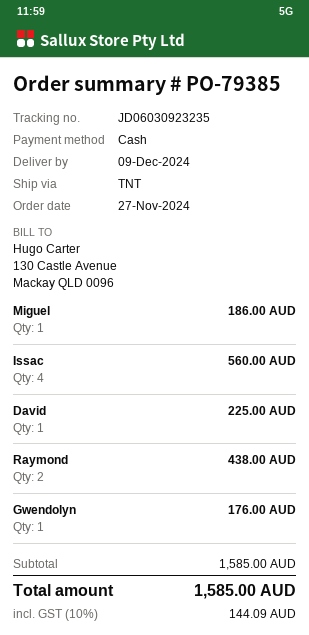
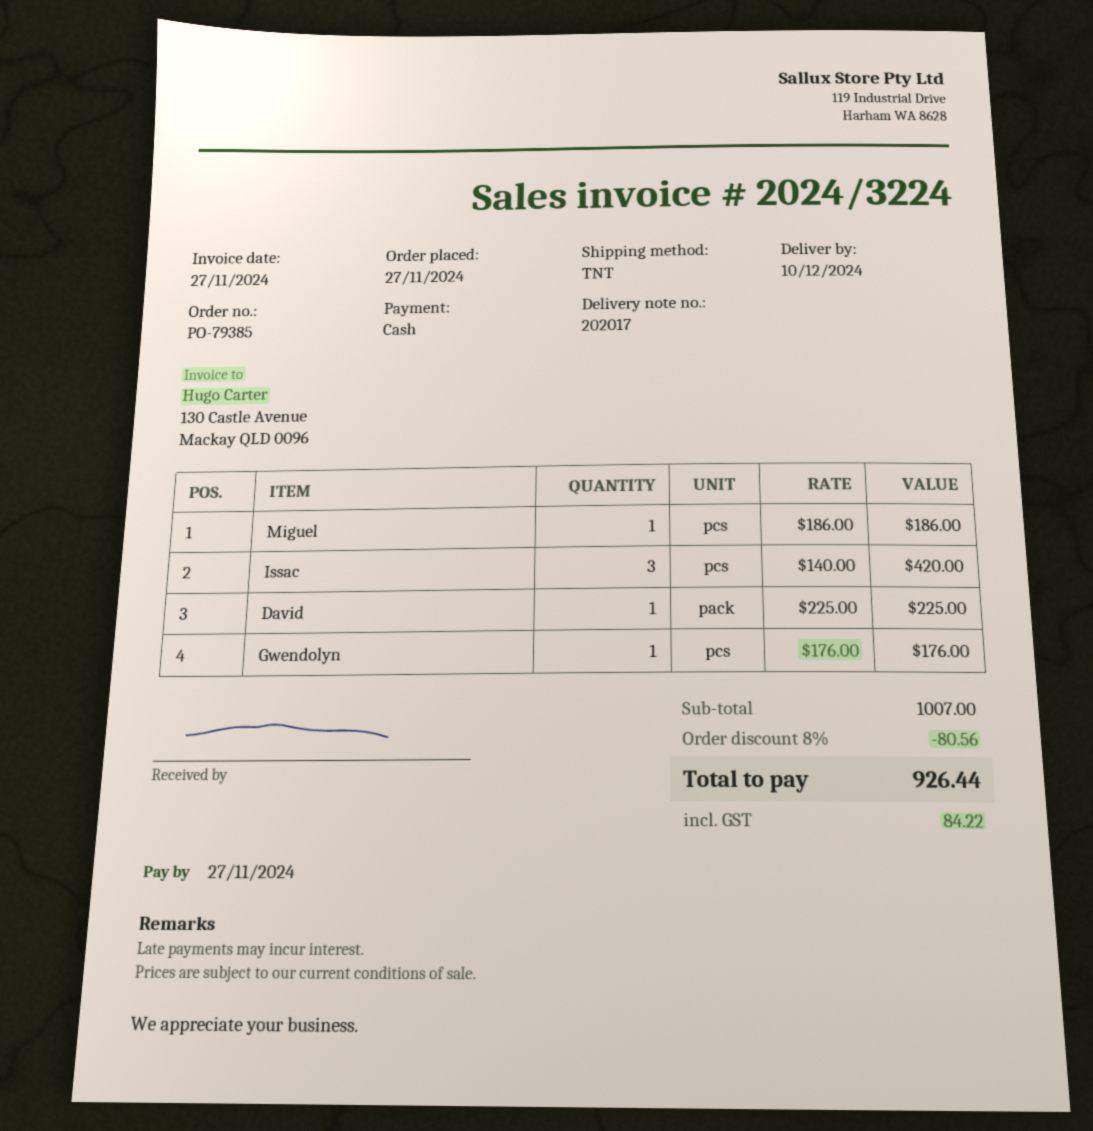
delivery date: 2024-12-09 -> 2024-12-10
Issac: 4 for 560.00 -> 3 for 420.00
Raymond: 2 for 438.00 -> none
subtotal: 1585.00 -> 1007.00
discount: none -> 8% = 80.56
tax: 144.09 -> 84.22
total: 1585.00 -> 926.44

